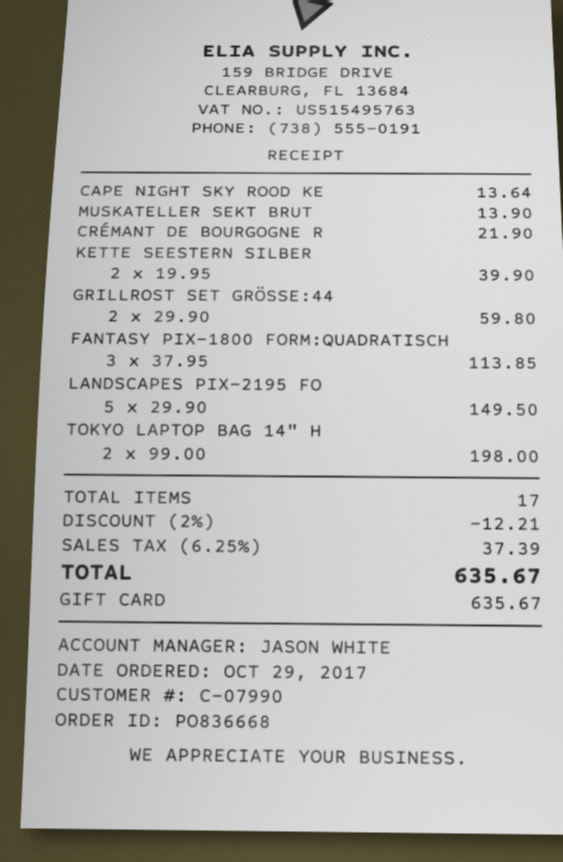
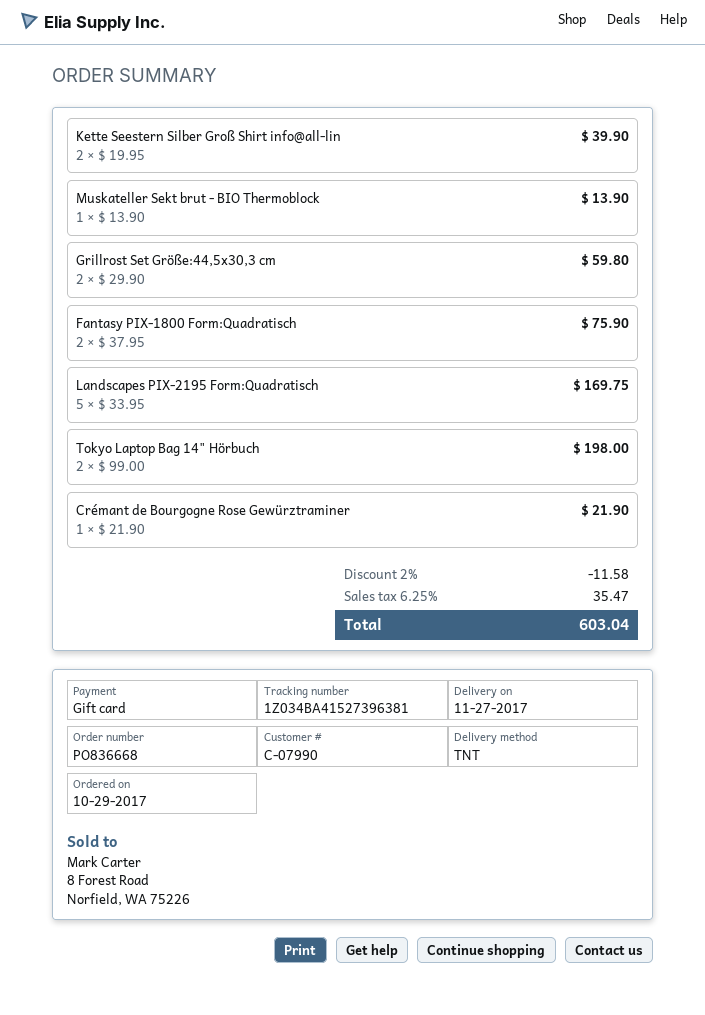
CAPE NIGHT SKY ROOD KE: 1 x 13.64 = 13.64 -> none
FANTASY PIX-1800 FORM:QUADRATISCH: 3 x 37.95 = 113.85 -> 2 x 37.95 = 75.90
LANDSCAPES PIX-2195 FO: 5 x 29.90 = 149.50 -> 5 x 33.95 = 169.75
discount: 2% = 12.21 -> 2% = 11.58
tax: 6.25% = 37.39 -> 6.25% = 35.47
total: 635.67 -> 603.04

